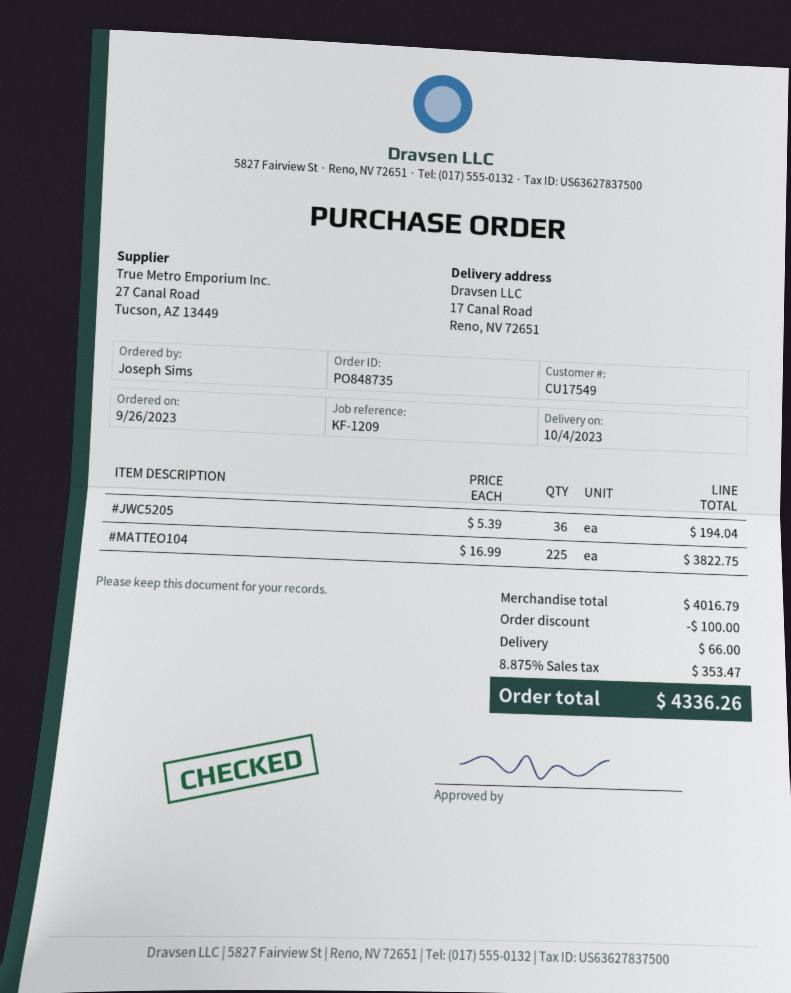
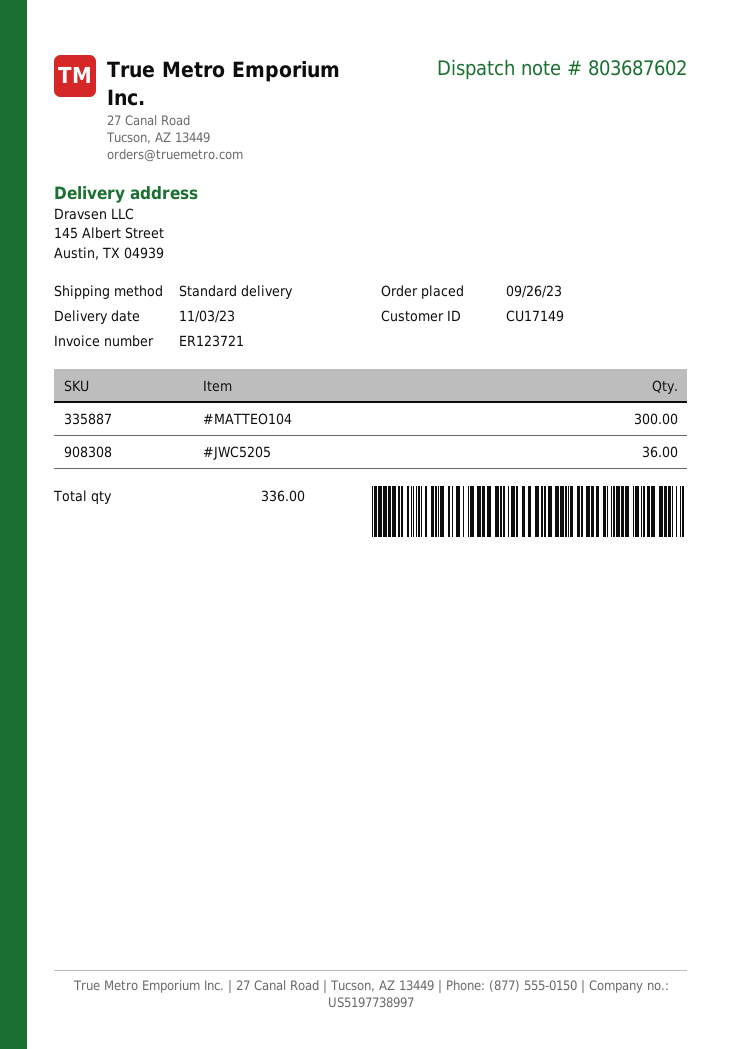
delivery date: 2023-10-04 -> 2023-11-03
customer number: CU17549 -> CU17149
ship to: 17 Canal Road, Reno, NV 72651 -> 145 Albert Street, Austin, TX 04939
#MATTEO104: 225 -> 300

